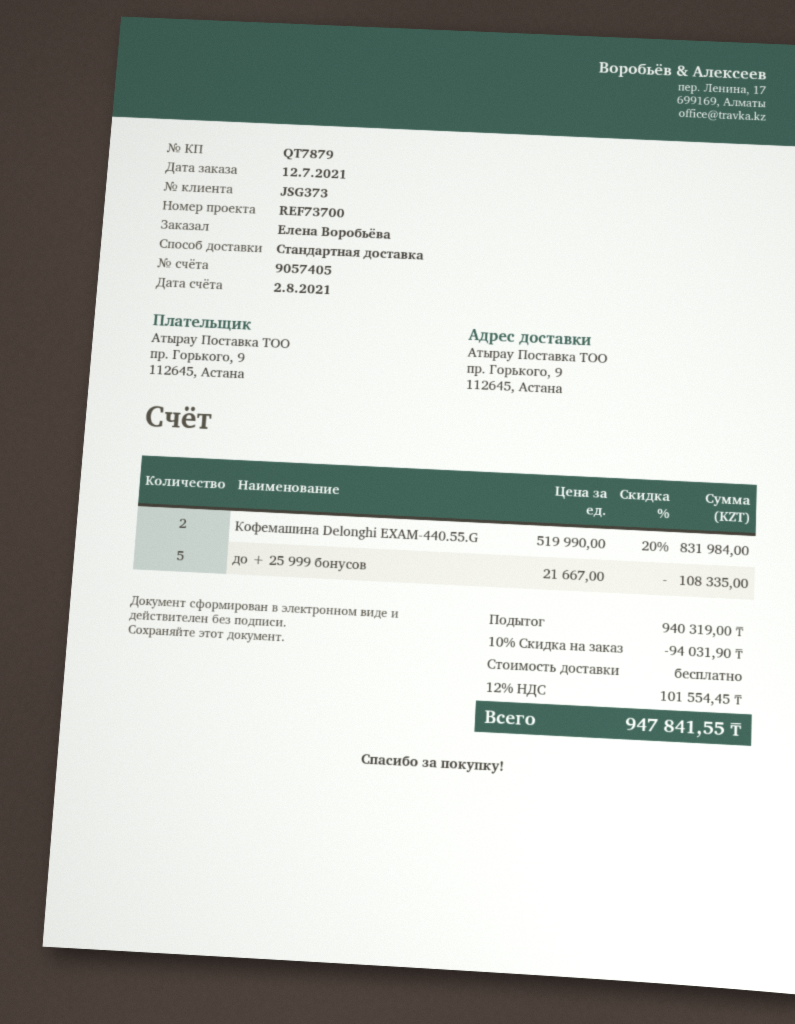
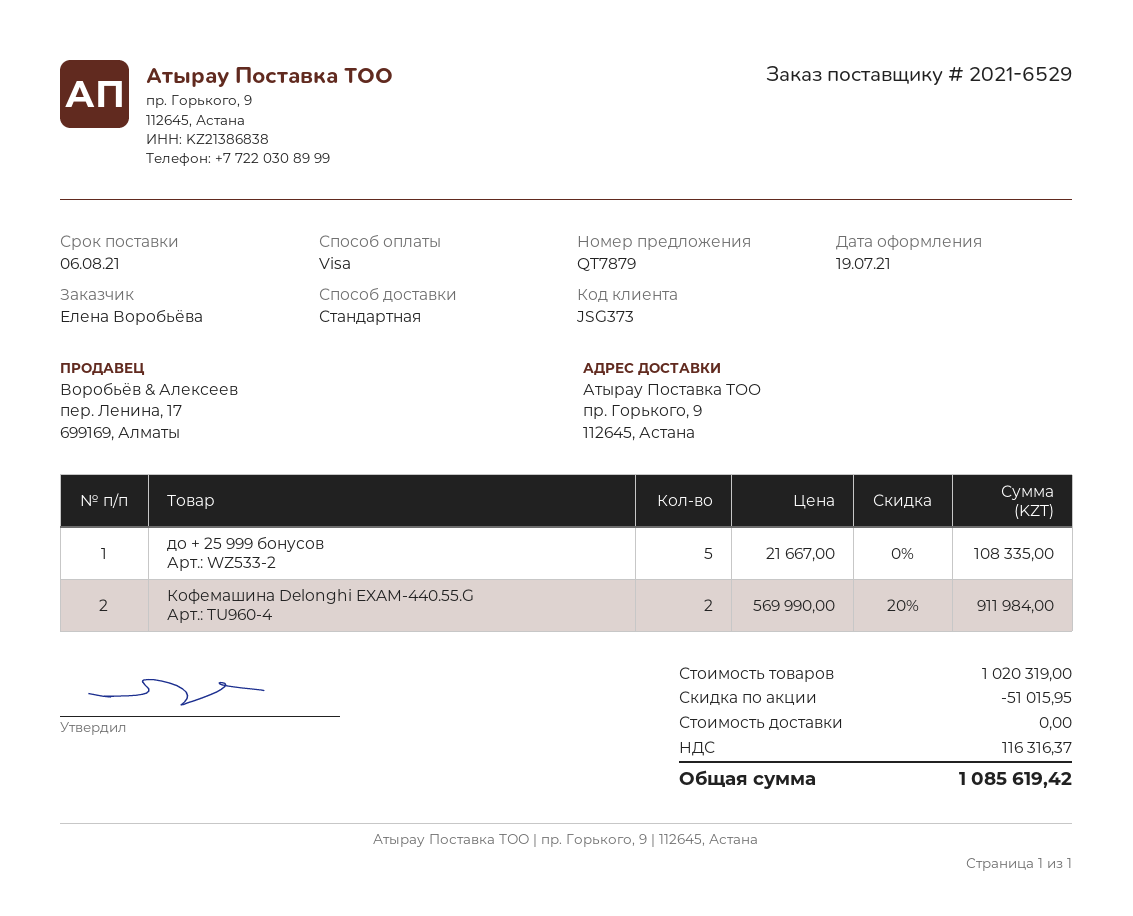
order date: 2021-07-12 -> 2021-07-19
Кофемашина Delonghi EXAM-440.55.G: 2 x 519990.00 - 20% = 831984.00 -> 2 x 569990.00 - 20% = 911984.00
subtotal: 940319.00 -> 1020319.00
discount: 94031.90 -> 51015.95
tax: 101554.45 -> 116316.37
total: 947841.55 -> 1085619.42

